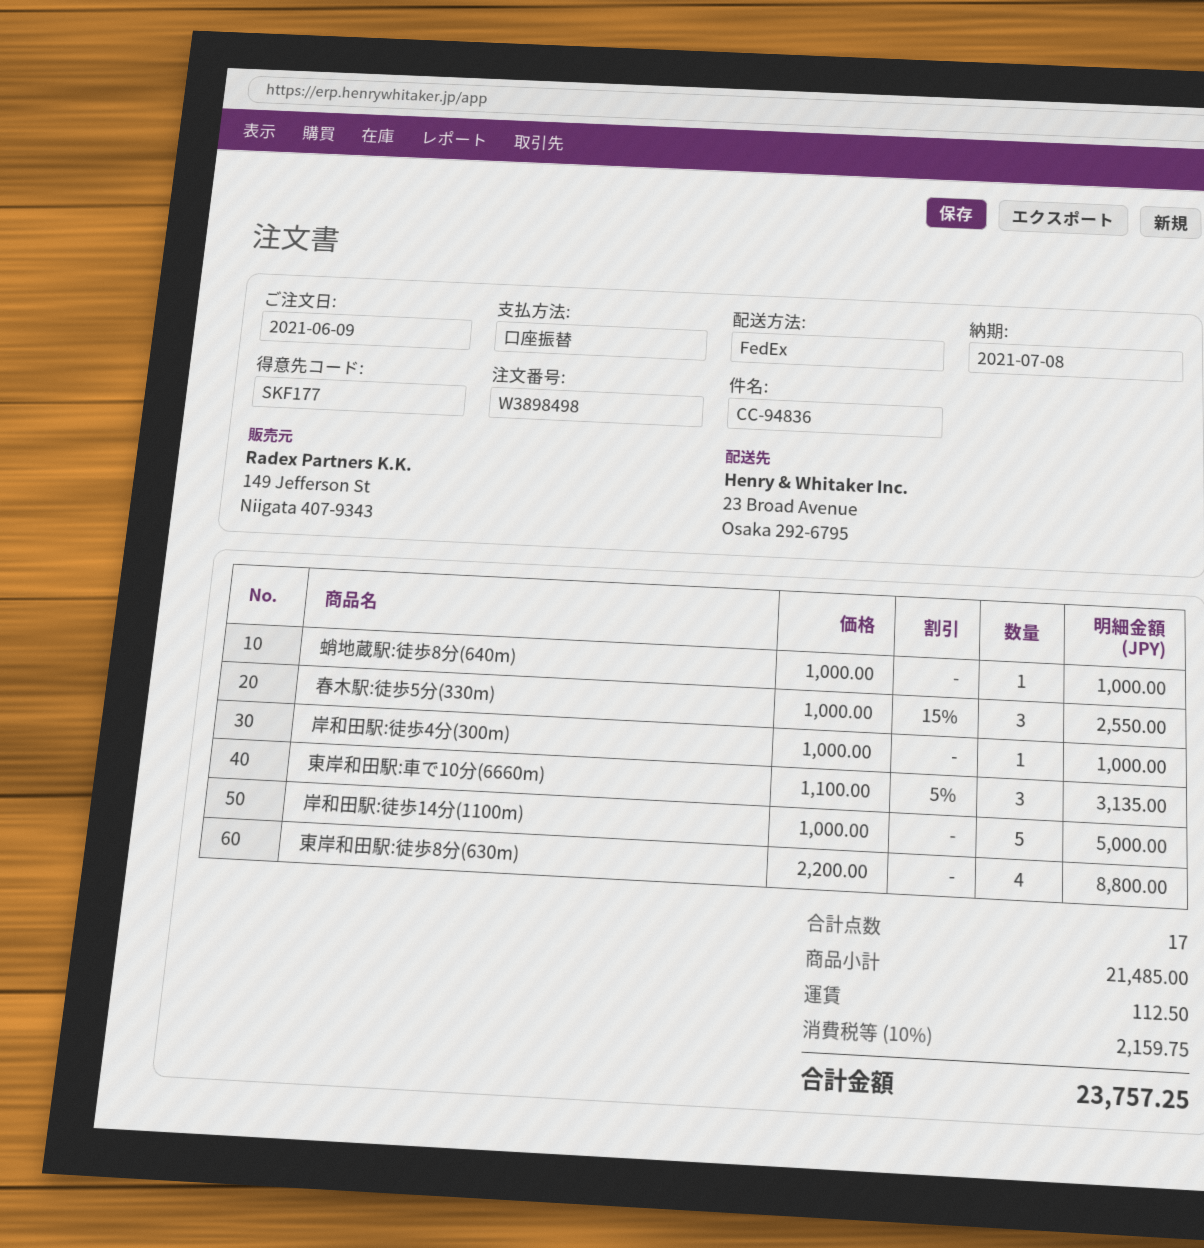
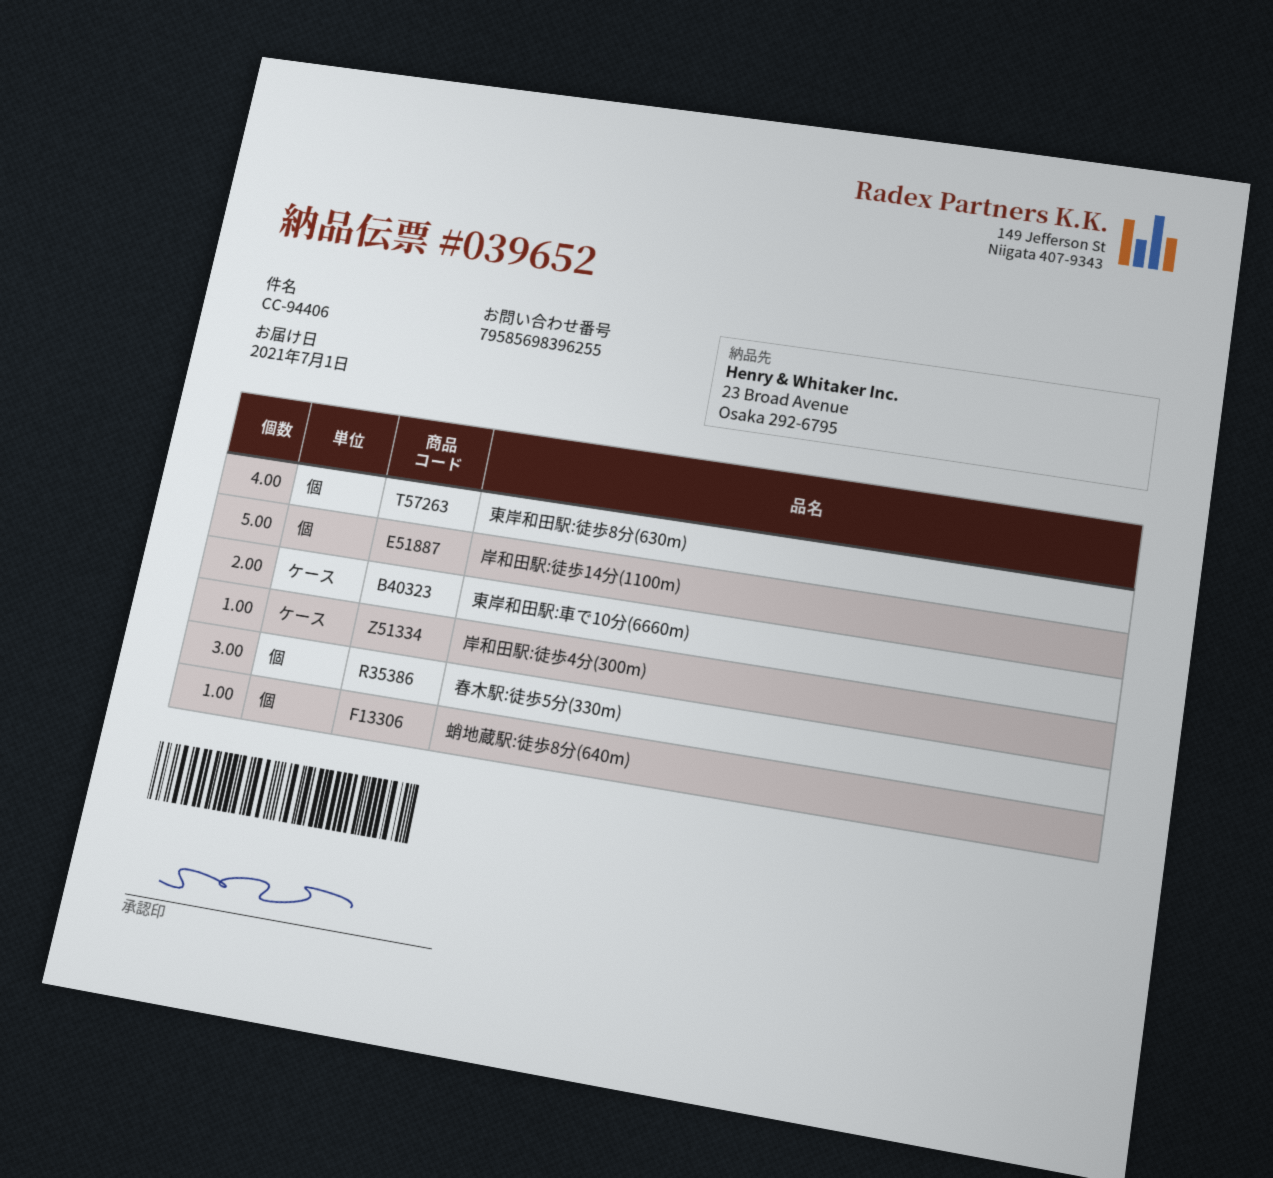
delivery date: 2021-07-08 -> 2021-07-01
reference: CC-94836 -> CC-94406
東岸和田駅:車で10分(6660m): 3 -> 2

